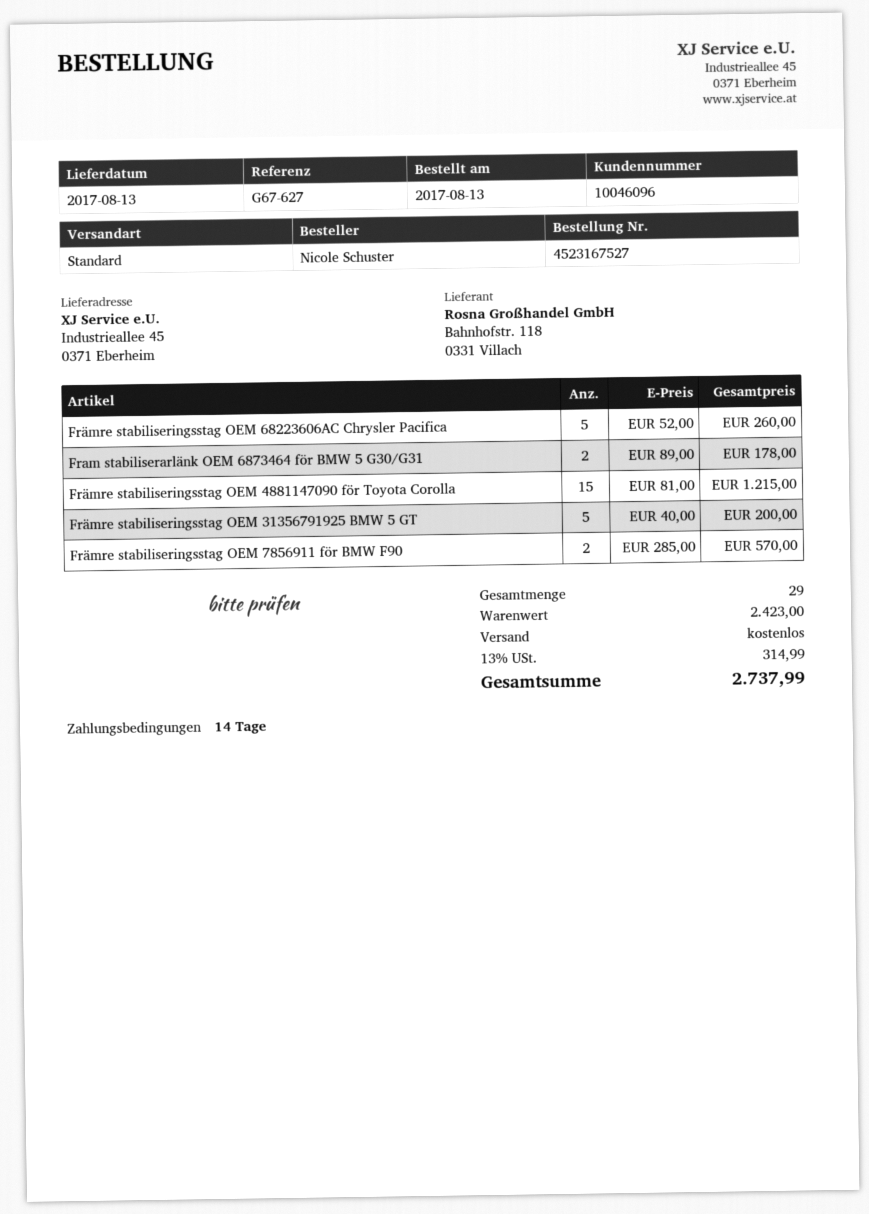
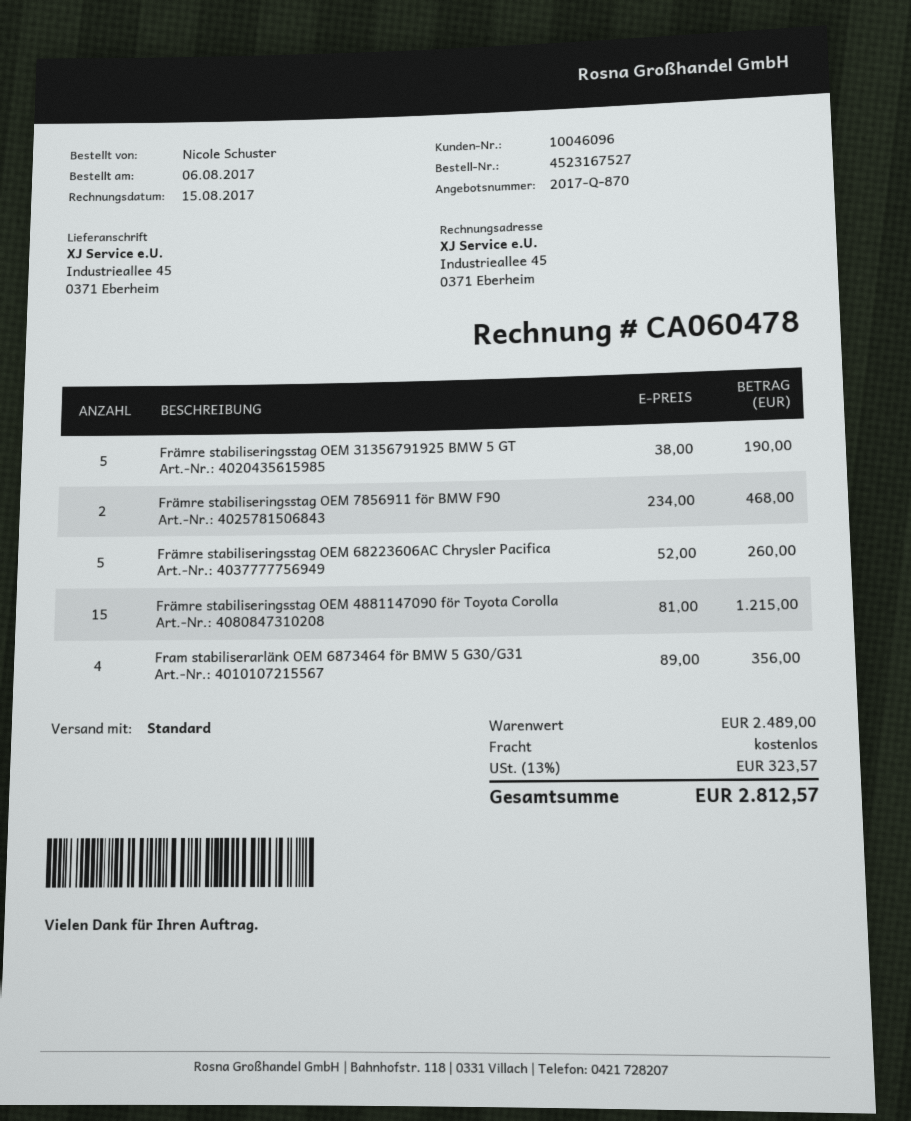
order date: 2017-08-13 -> 2017-08-06
Fram stabiliserarlänk OEM 6873464 för BMW 5 G30/G31: 2 x 89.00 = 178.00 -> 4 x 89.00 = 356.00
Främre stabiliseringsstag OEM 31356791925 BMW 5 GT: 5 x 40.00 = 200.00 -> 5 x 38.00 = 190.00
Främre stabiliseringsstag OEM 7856911 för BMW F90: 2 x 285.00 = 570.00 -> 2 x 234.00 = 468.00
subtotal: 2423.00 -> 2489.00
tax: 13% = 314.99 -> 13% = 323.57
total: 2737.99 -> 2812.57

